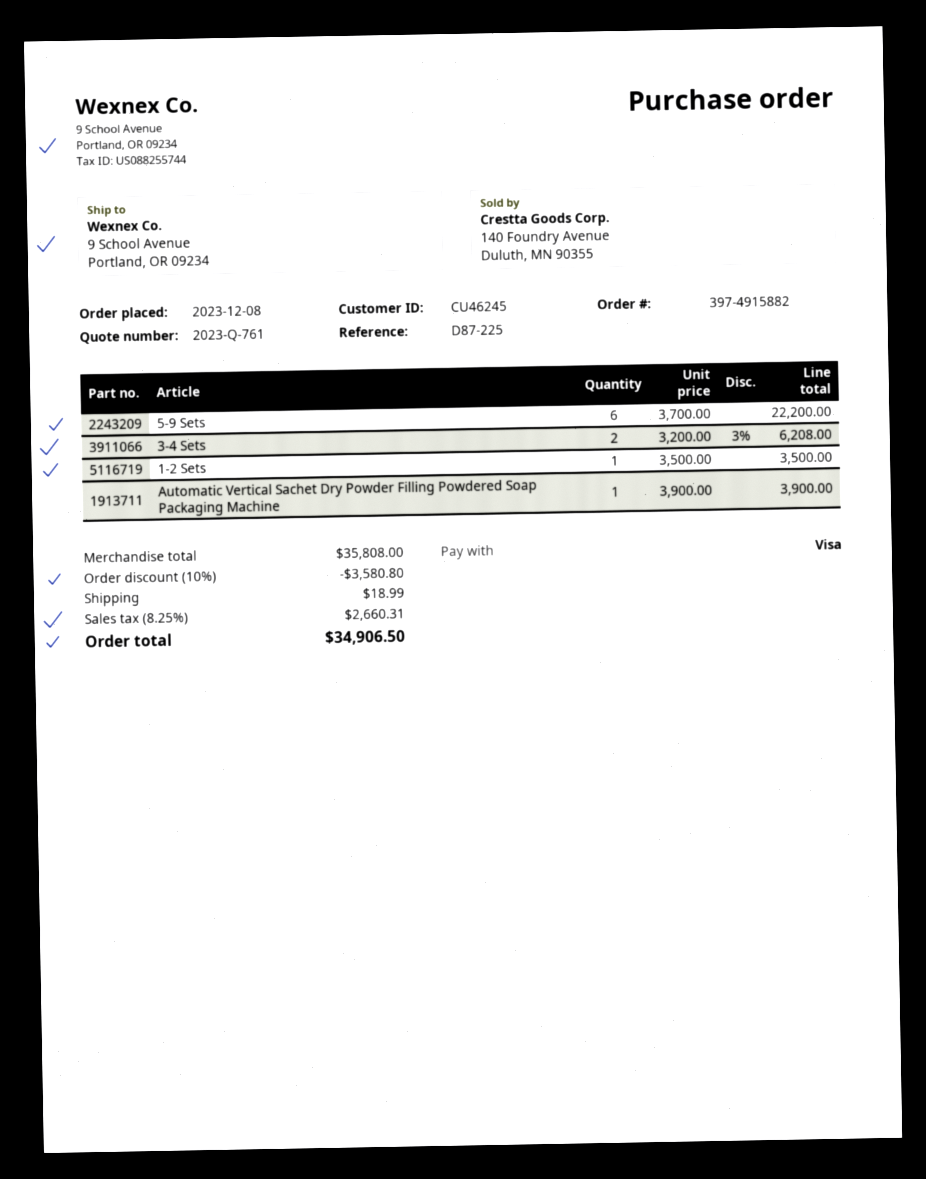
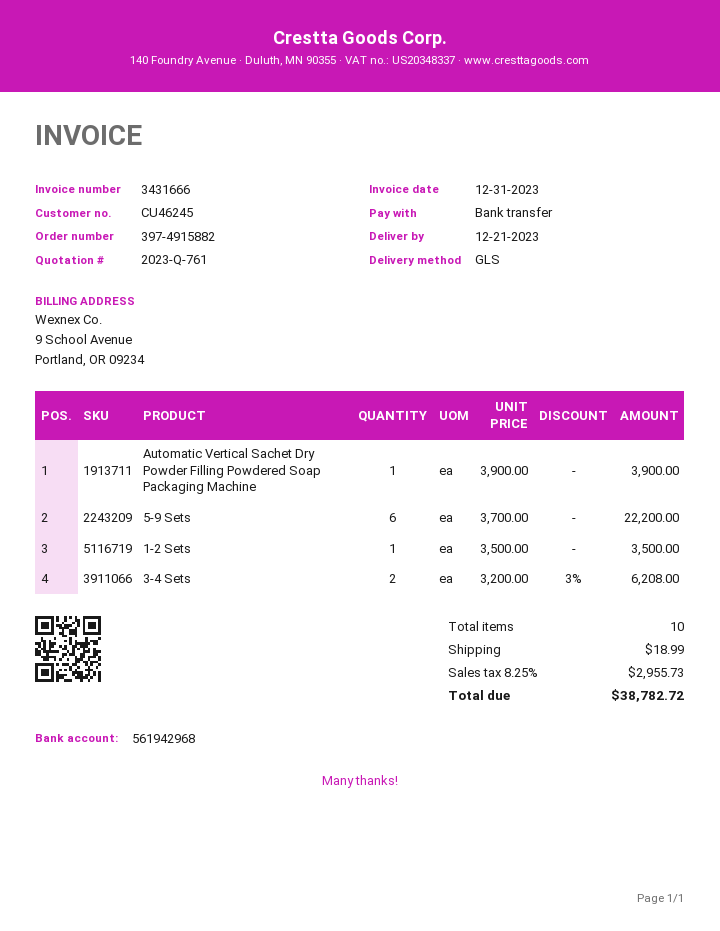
payment method: Visa -> bank transfer
discount: 10% = 3580.80 -> none
tax: 8.25% = 2660.31 -> 8.25% = 2955.73
total: 34906.50 -> 38782.72

